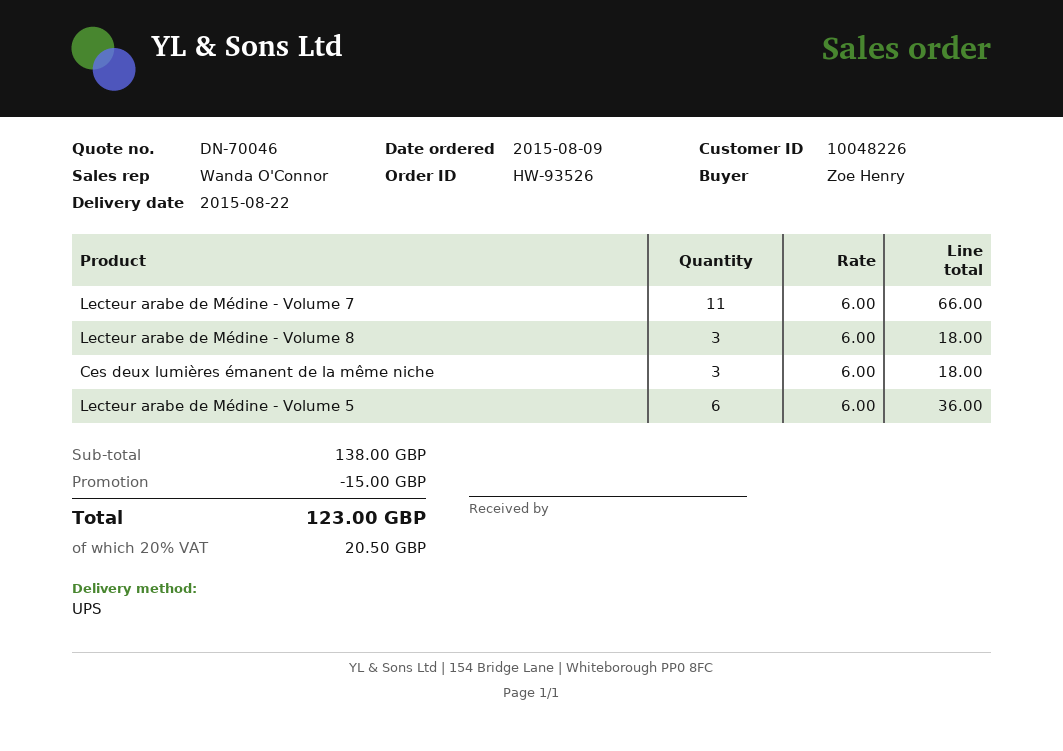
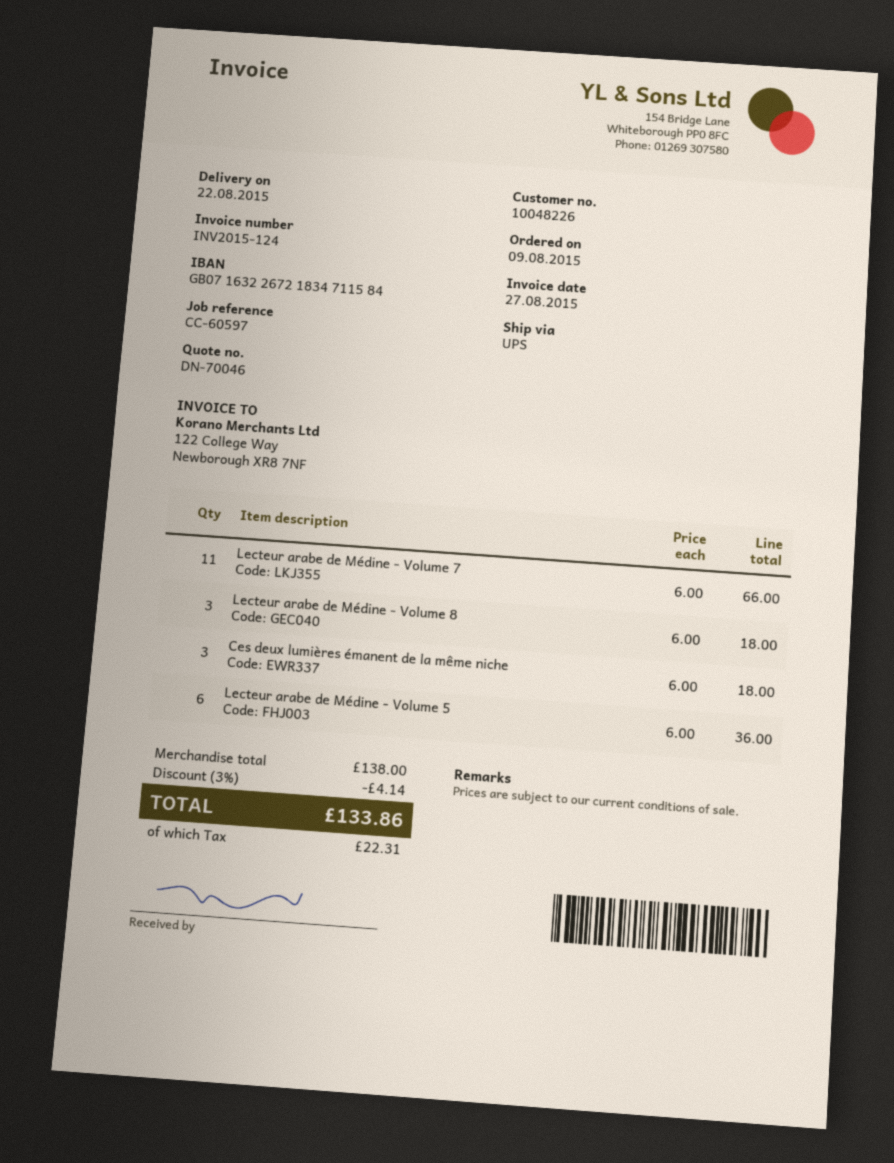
discount: 15.00 -> 4.14
tax: 20.50 -> 22.31
total: 123.00 -> 133.86

